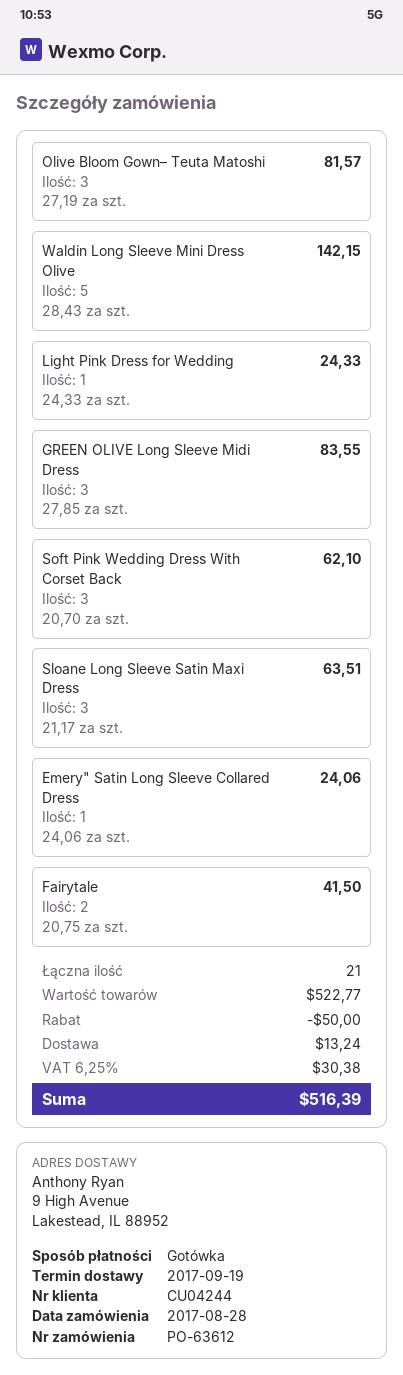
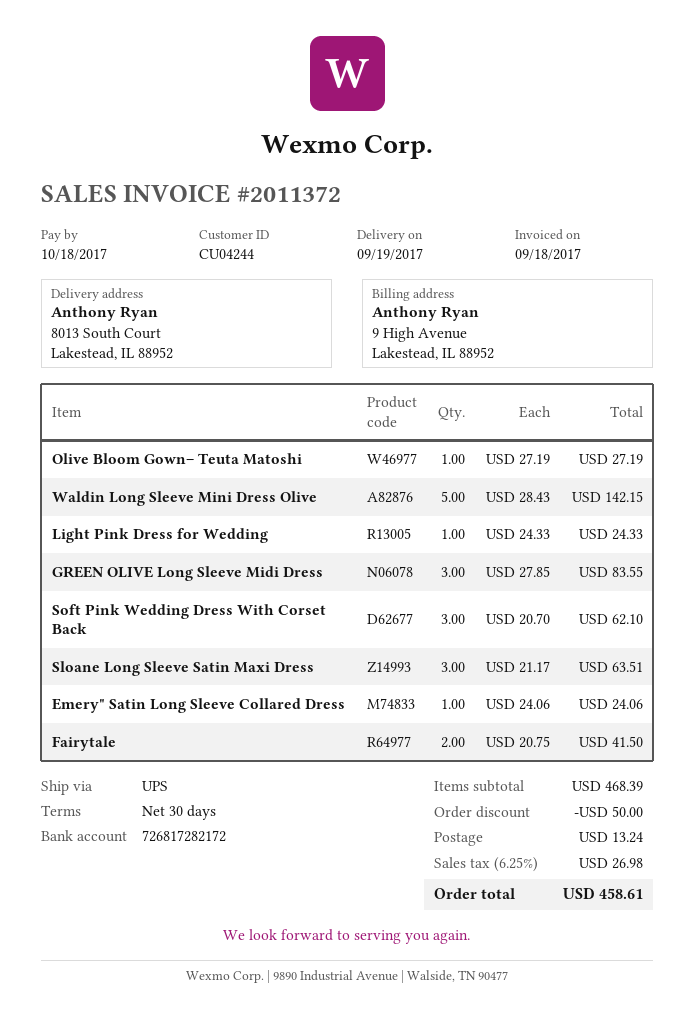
ship to: 9 High Avenue, Lakestead, IL 88952 -> 8013 South Court, Lakestead, IL 88952
Olive Bloom Gown– Teuta Matoshi: 3 x 27.19 = 81.57 -> 1 x 27.19 = 27.19
subtotal: 522.77 -> 468.39
tax: 6.25% = 30.38 -> 6.25% = 26.98
total: 516.39 -> 458.61

